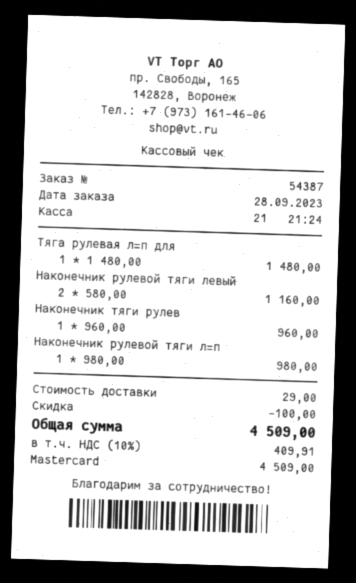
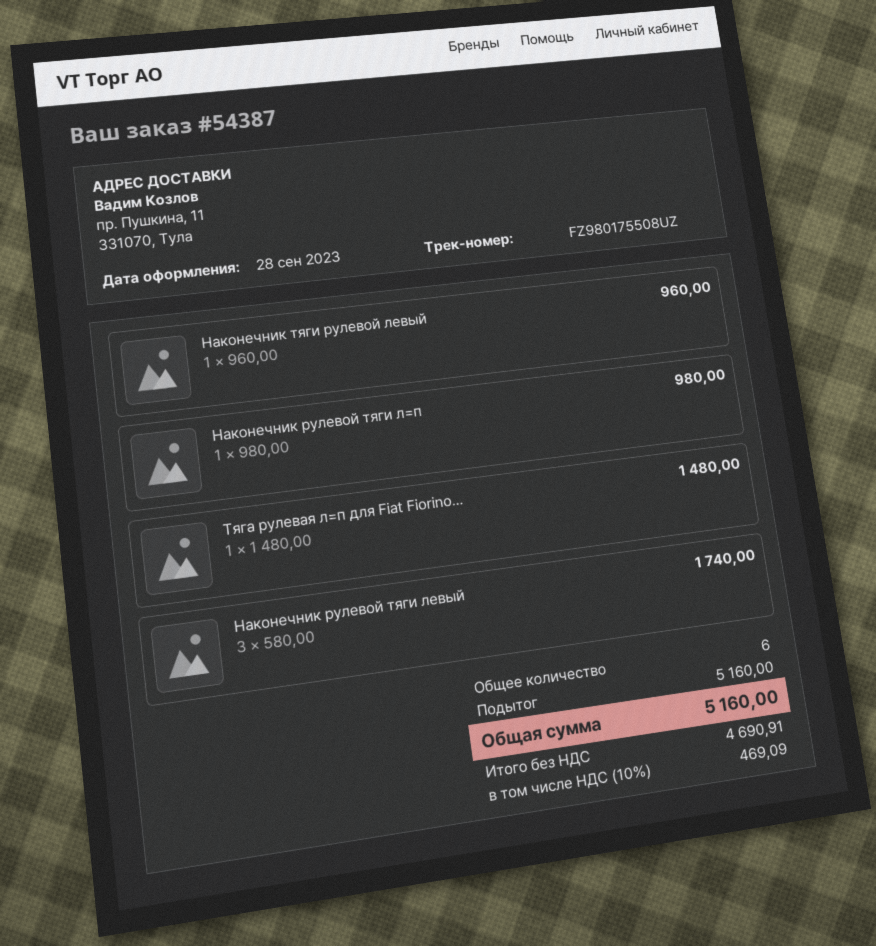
Наконечник рулевой тяги левый: 2 x 580.00 = 1160.00 -> 3 x 580.00 = 1740.00
discount: 100.00 -> none
shipping: 29.00 -> none
tax: 10% = 409.91 -> 10% = 469.09
total: 4509.00 -> 5160.00

